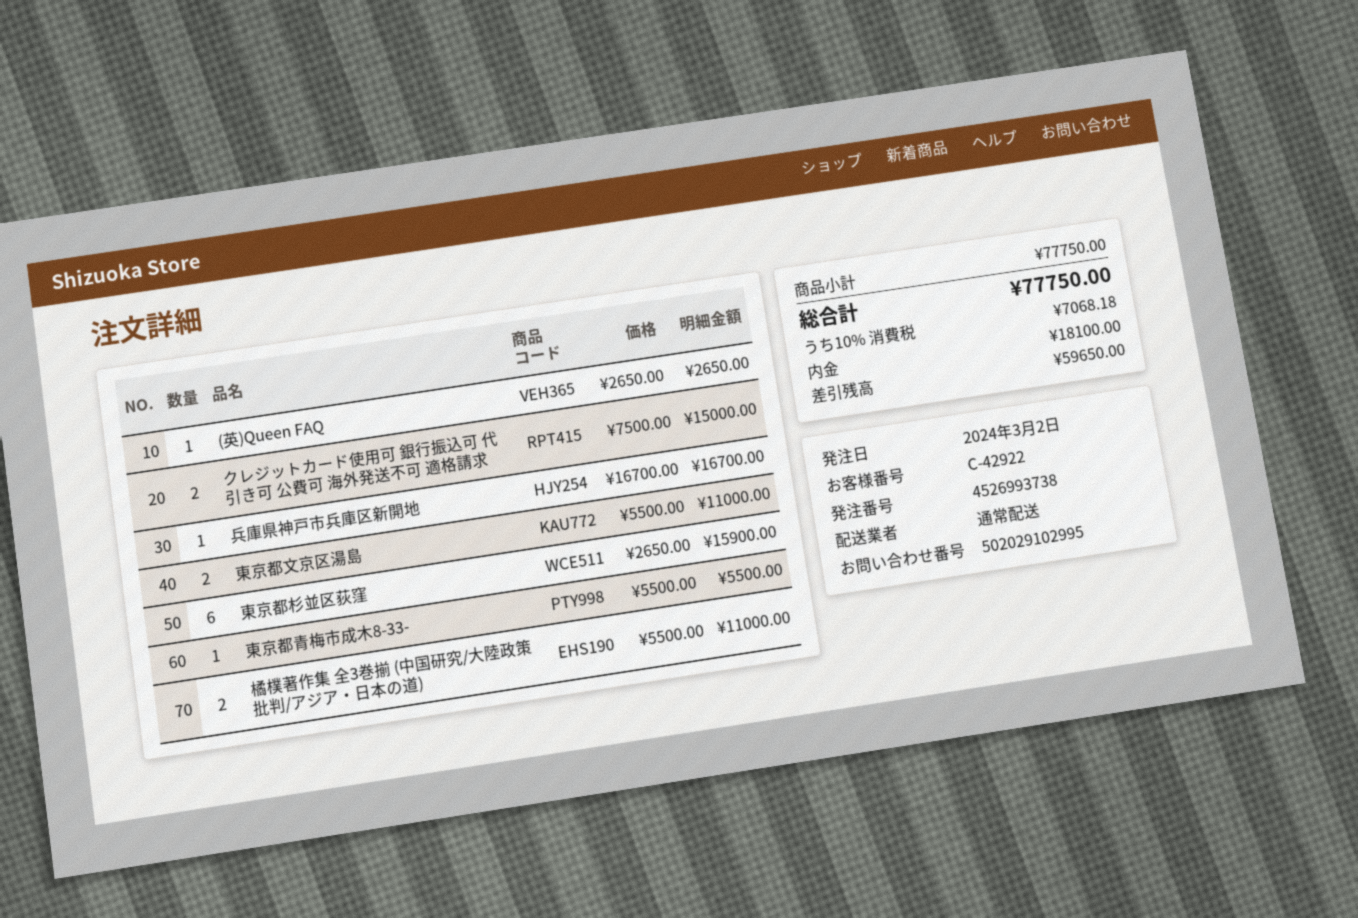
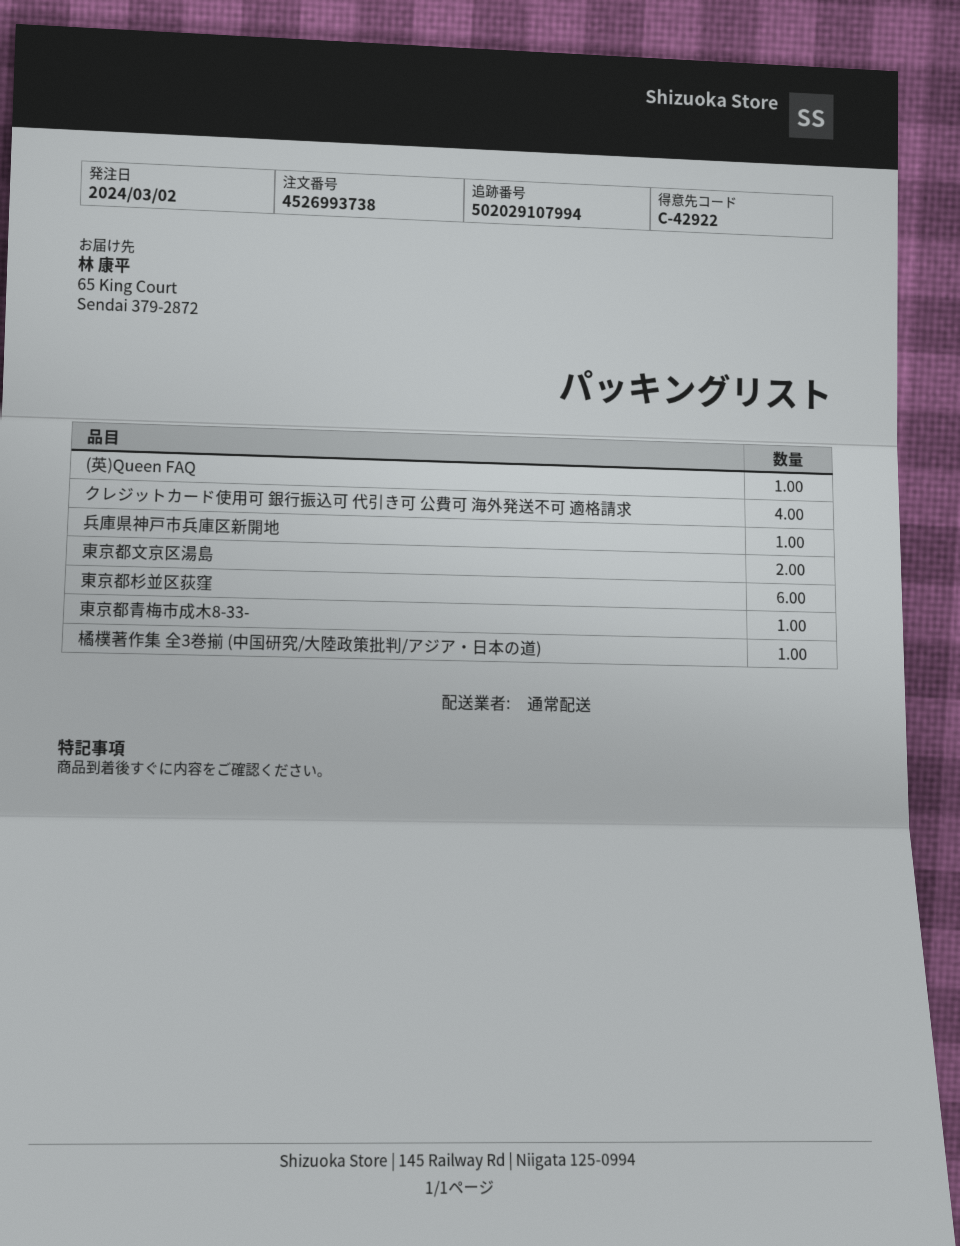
tracking number: 502029102995 -> 502029107994
クレジットカード使用可 銀行振込可 代引き可 公費可 海外発送不可 適格請求: 2 -> 4
橘樸著作集 全3巻揃 (中国研究/大陸政策批判/アジア・日本の道): 2 -> 1

